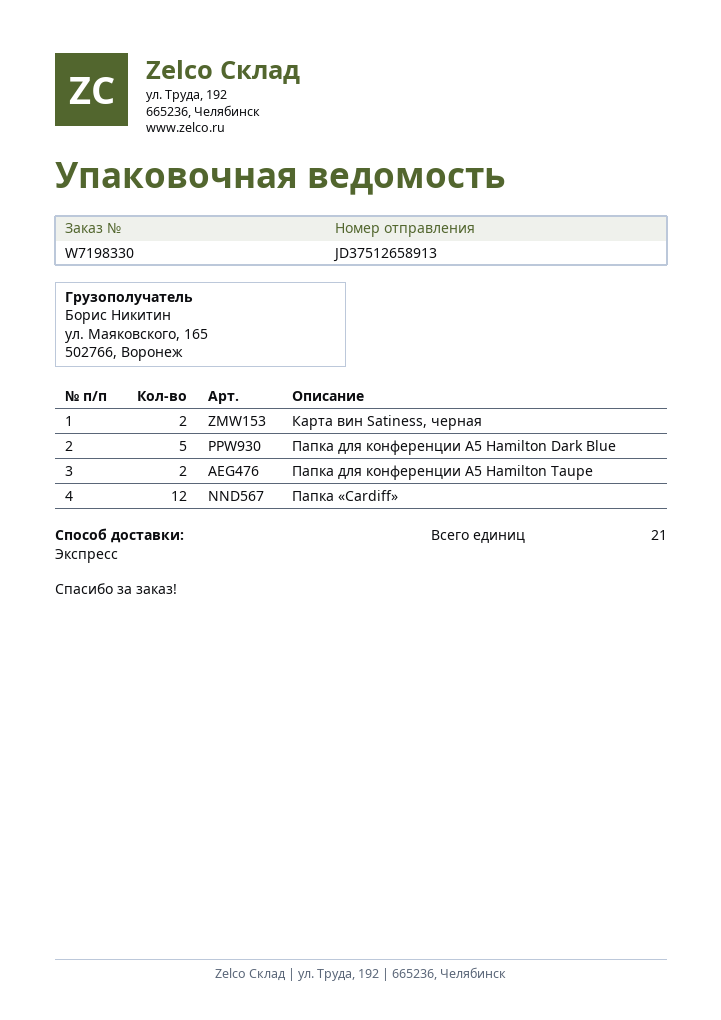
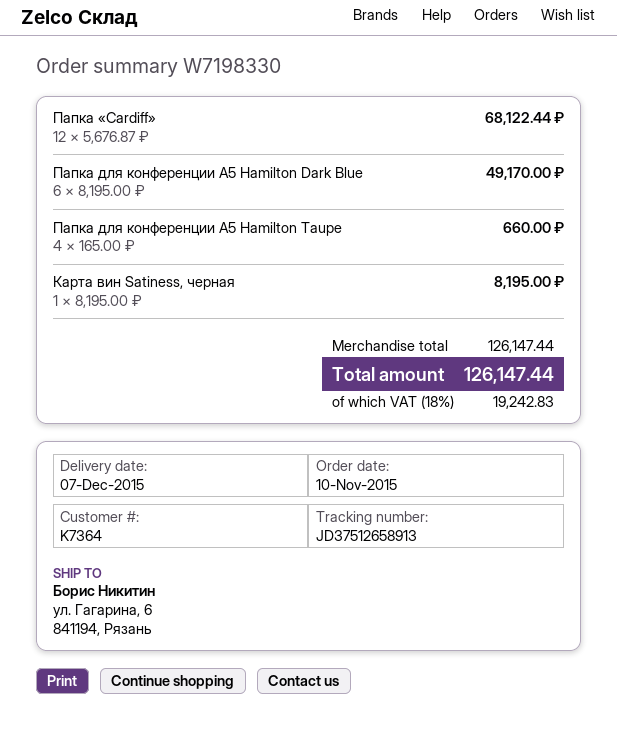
ship to: ул. Маяковского, 165, 502766, Воронеж -> ул. Гагарина, 6, 841194, Рязань
Карта вин Satiness, черная: 2 -> 1
Папка для конференции А5 Hamilton Dark Blue: 5 -> 6
Папка для конференции А5 Hamilton Taupe: 2 -> 4

